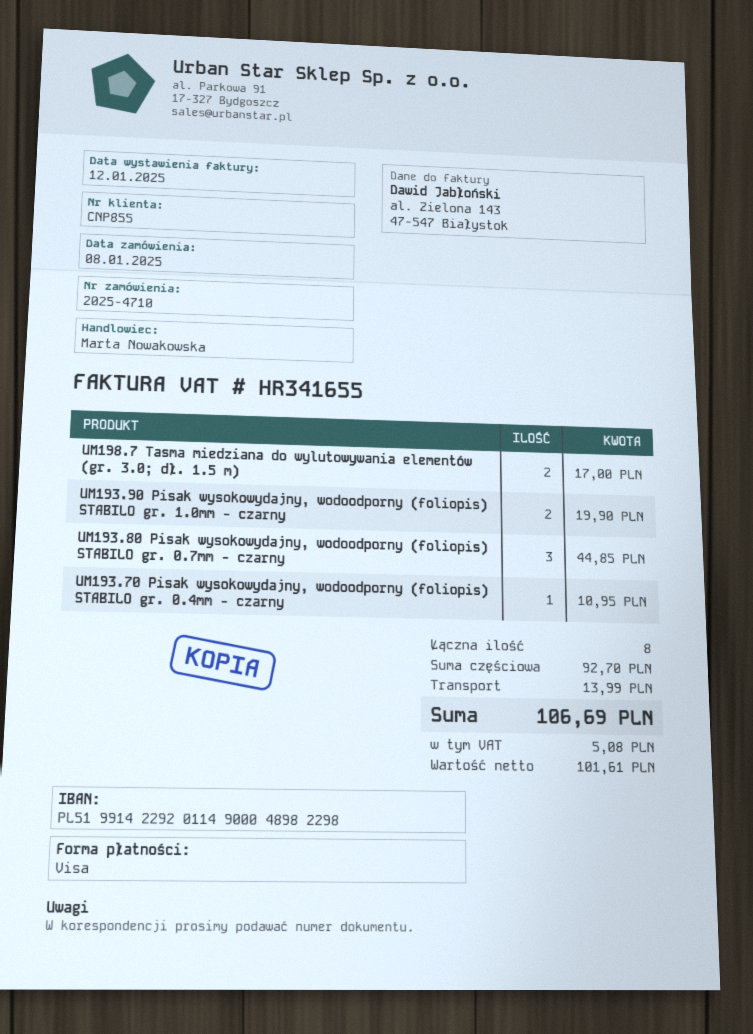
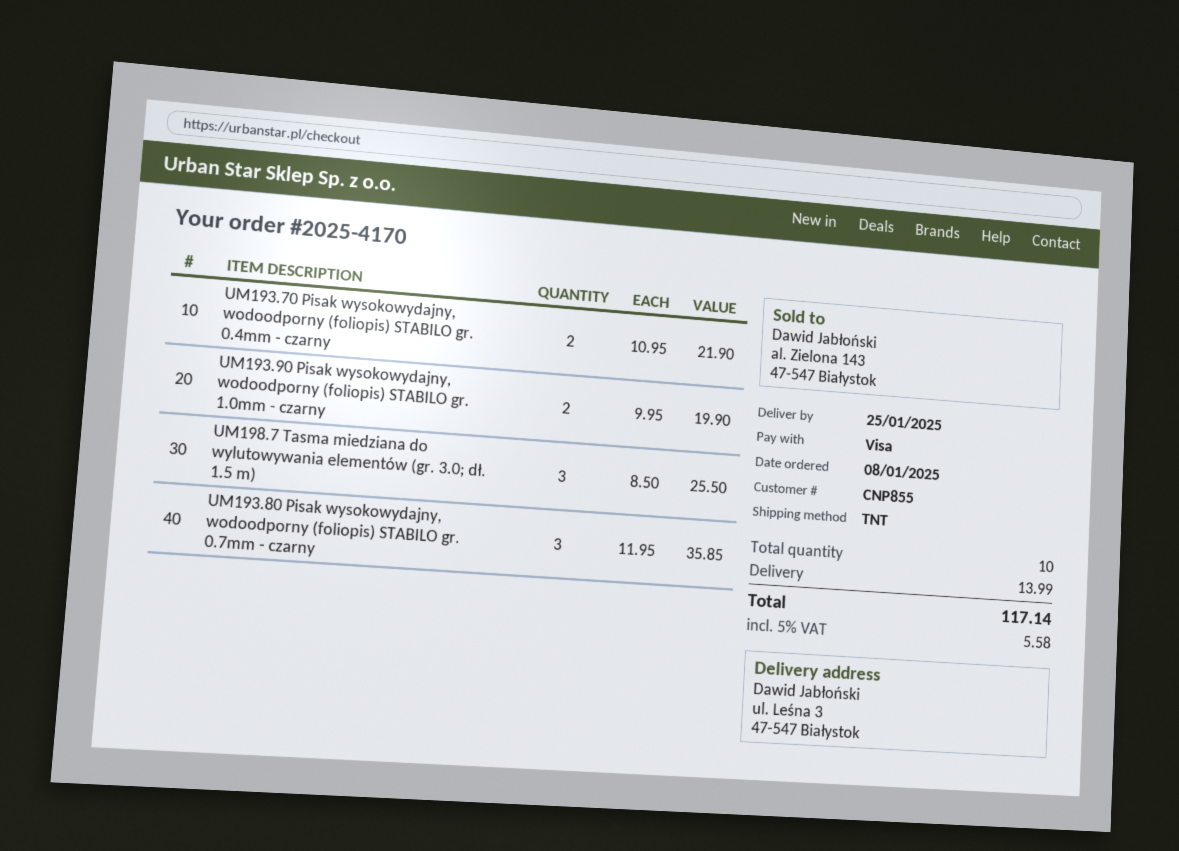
order number: 2025-4710 -> 2025-4170
UM198.7 Tasma miedziana do wylutowywania elementów (gr. 3.0; dł. 1.5 m): 2 for 17.00 -> 3 for 25.50
UM193.80 Pisak wysokowydajny, wodoodporny (foliopis) STABILO gr. 0.7mm - czarny: 3 for 44.85 -> 3 for 35.85
UM193.70 Pisak wysokowydajny, wodoodporny (foliopis) STABILO gr. 0.4mm - czarny: 1 for 10.95 -> 2 for 21.90
total quantity: 8 -> 10
tax: 5.08 -> 5.58
total: 106.69 -> 117.14

